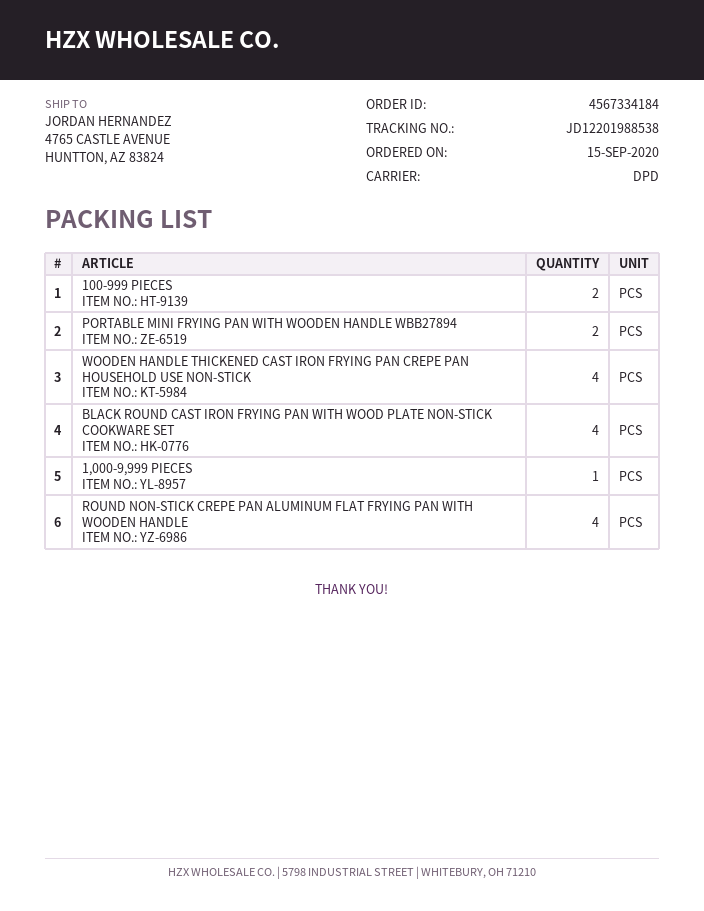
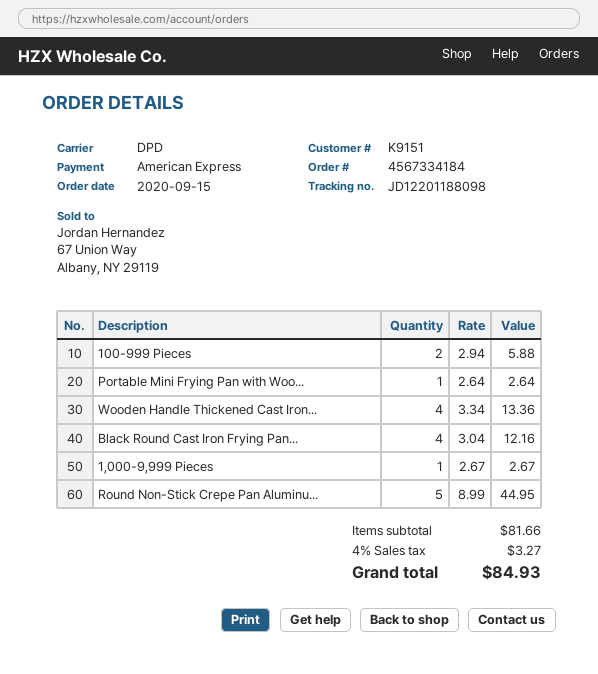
tracking number: JD12201988538 -> JD12201188098
PORTABLE MINI FRYING PAN WITH WOODEN HANDLE WBB27894: 2 -> 1
ROUND NON-STICK CREPE PAN ALUMINUM FLAT FRYING PAN WITH WOODEN HANDLE: 4 -> 5

